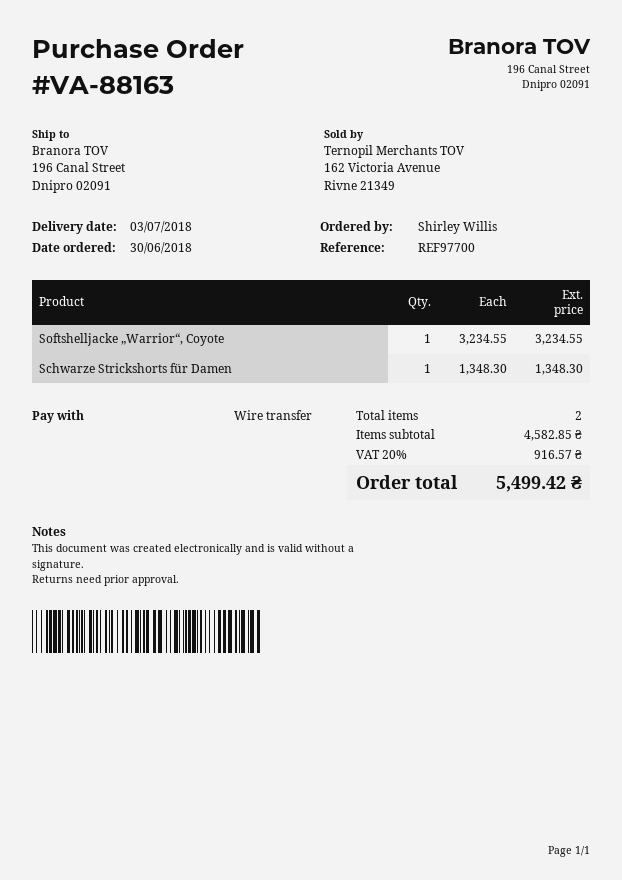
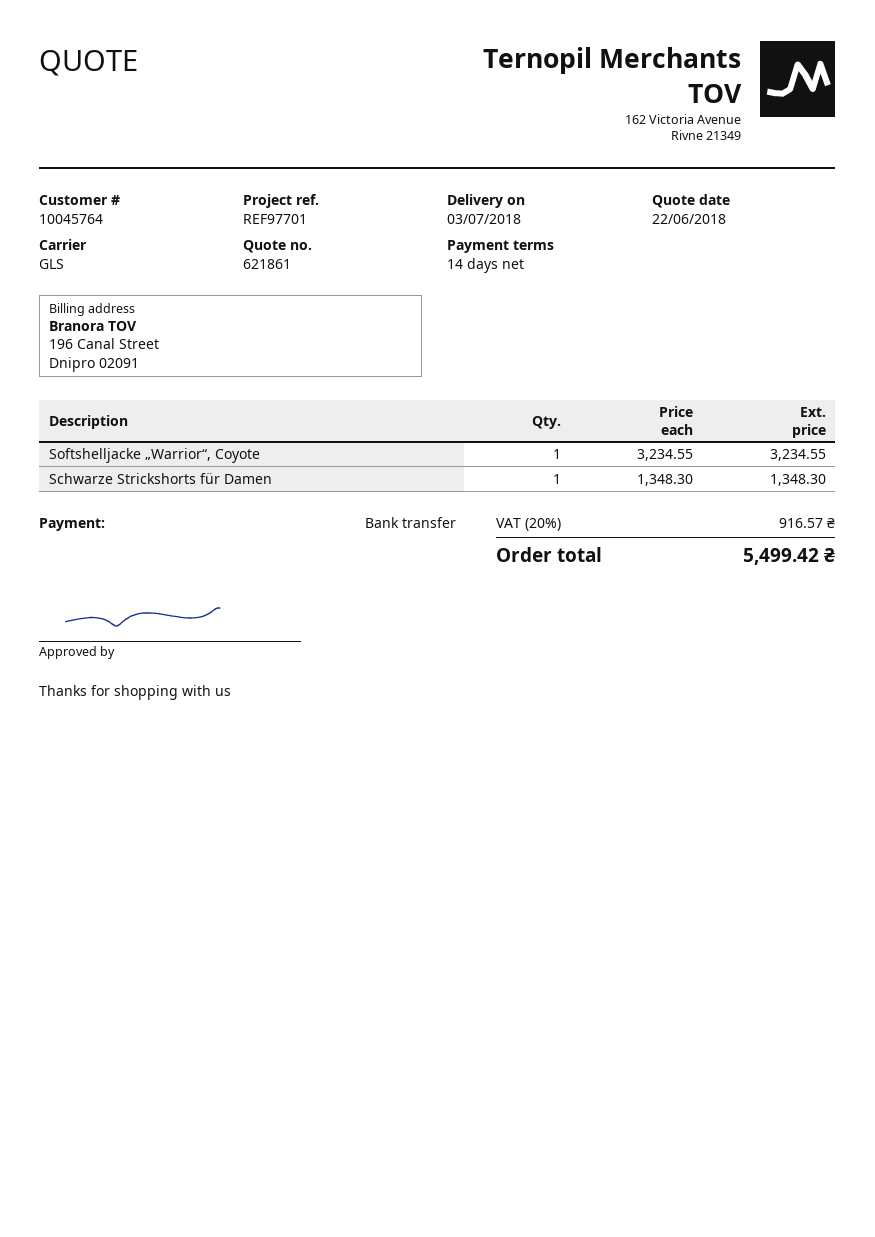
reference: REF97700 -> REF97701

